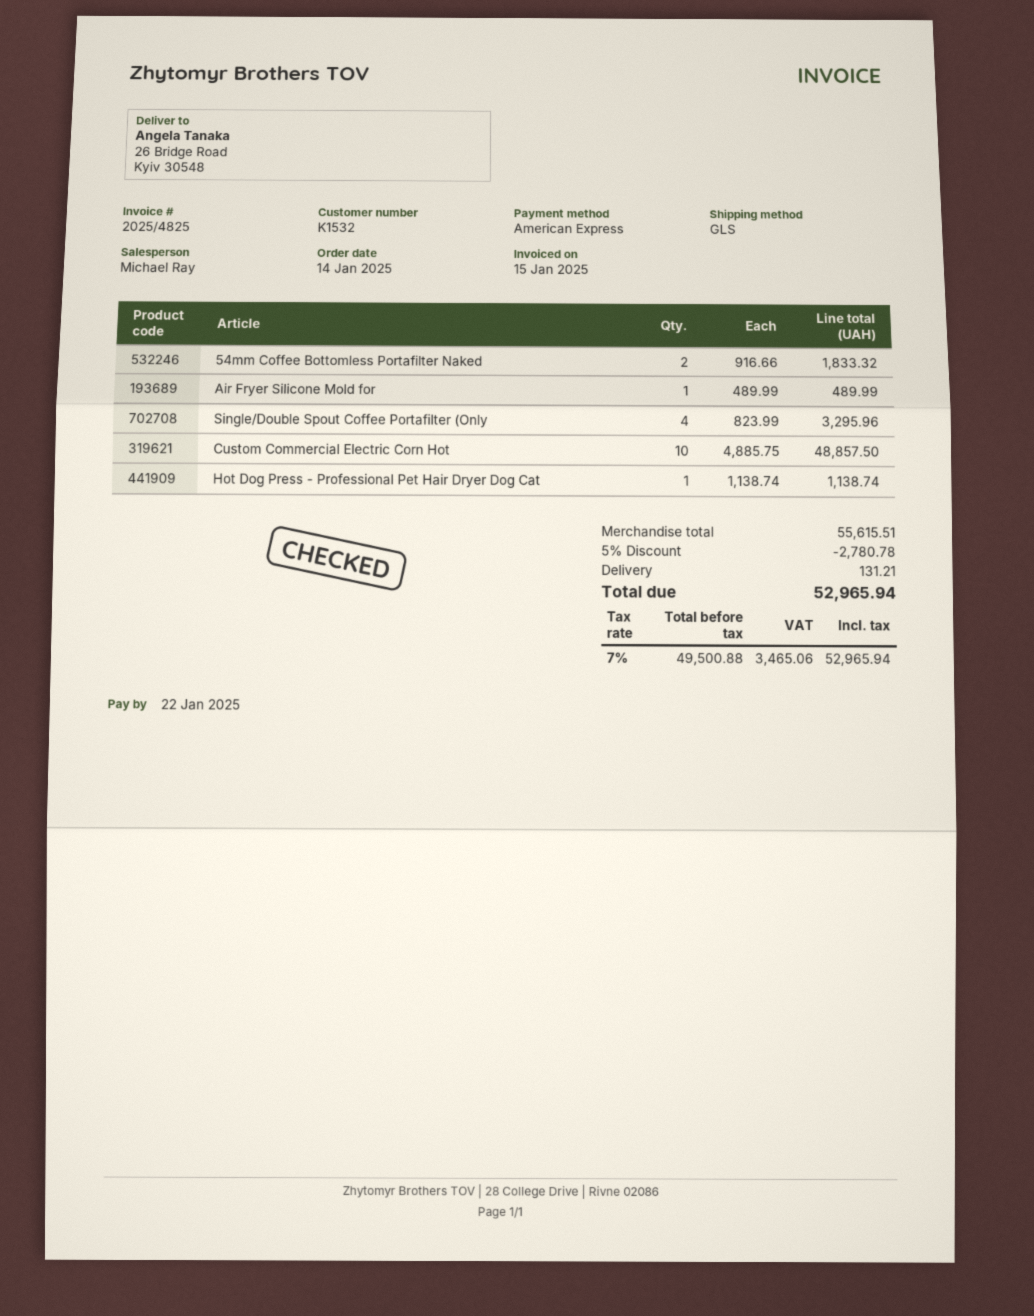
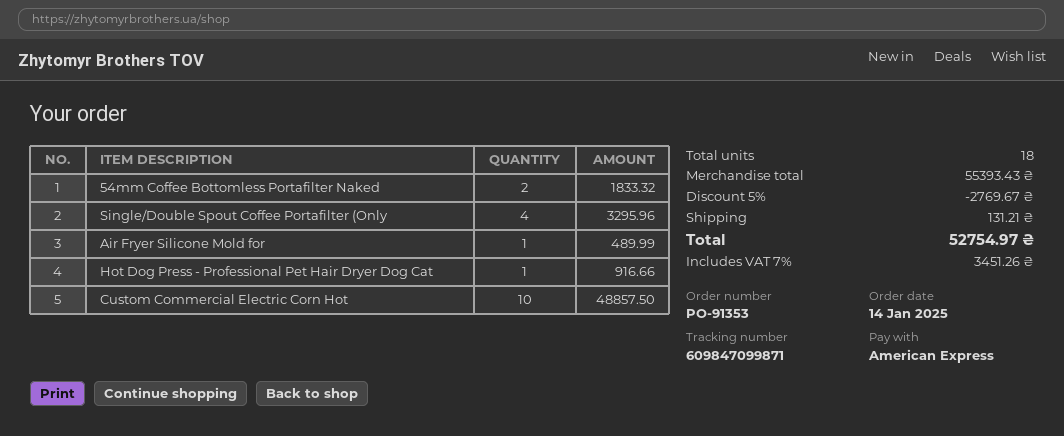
Hot Dog Press - Professional Pet Hair Dryer Dog Cat: 1 for 1138.74 -> 1 for 916.66
subtotal: 55615.51 -> 55393.43
discount: 5% = 2780.78 -> 5% = 2769.67
tax: 7% = 3465.06 -> 7% = 3451.26
total: 52965.94 -> 52754.97

